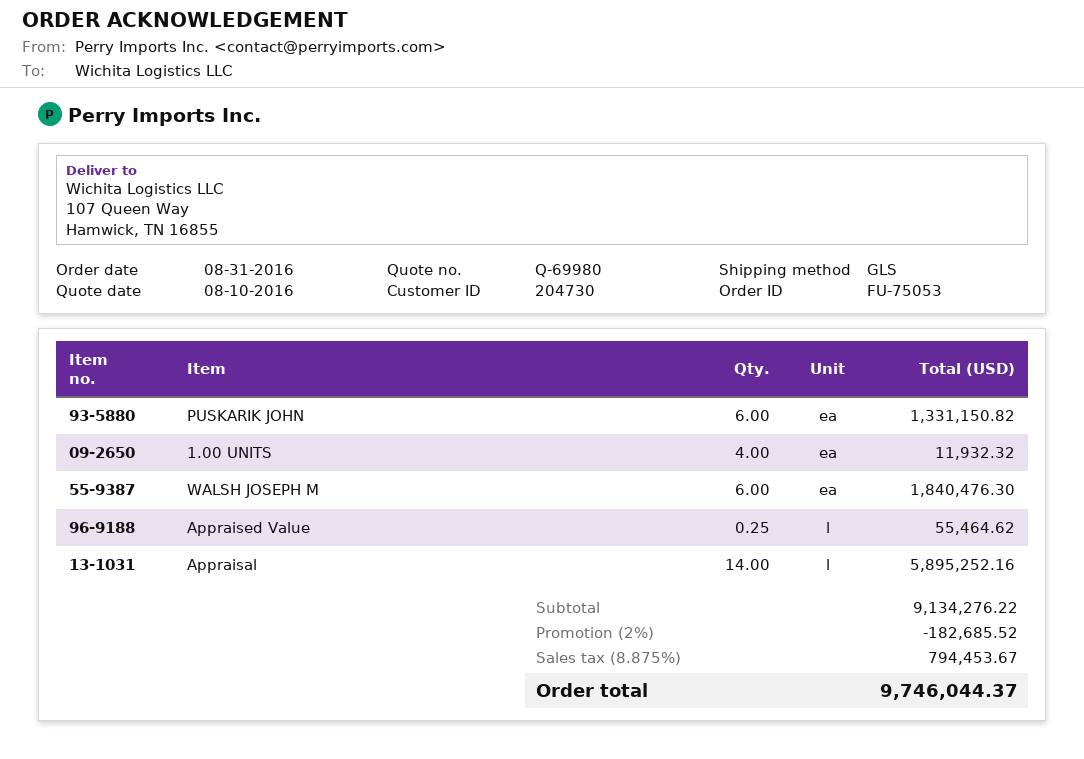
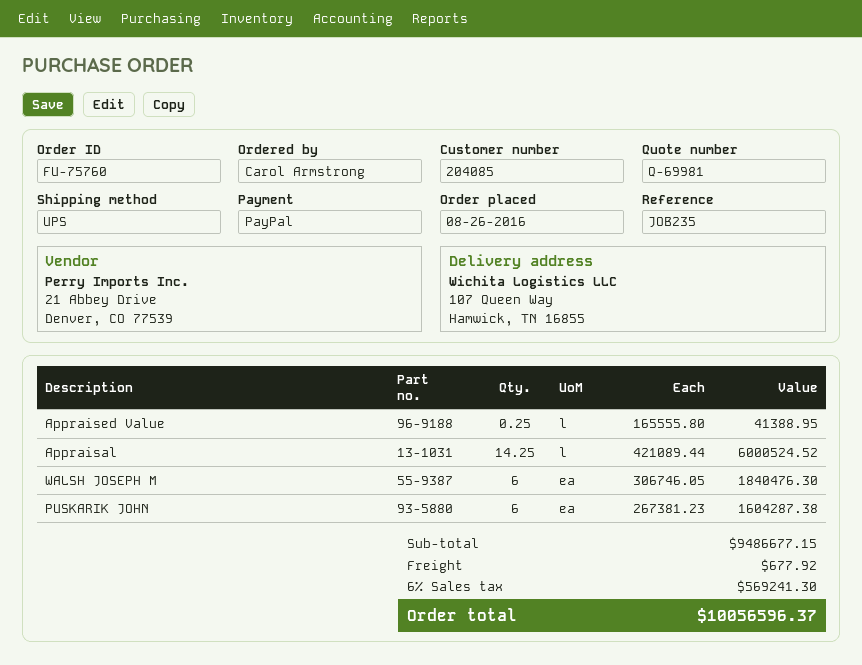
quote number: Q-69980 -> Q-69981
order number: FU-75053 -> FU-75760
order date: 2016-08-31 -> 2016-08-26
customer number: 204730 -> 204085
shipping method: GLS -> UPS
PUSKARIK JOHN: 6 for 1331150.82 -> 6 for 1604287.38
1.00 UNITS: 4 for 11932.32 -> none
Appraised Value: 0.25 for 55464.62 -> 0.25 for 41388.95
Appraisal: 14 for 5895252.16 -> 14.25 for 6000524.52
subtotal: 9134276.22 -> 9486677.15
discount: 2% = 182685.52 -> none
shipping: none -> 677.92
tax: 8.875% = 794453.67 -> 6% = 569241.30
total: 9746044.37 -> 10056596.37

